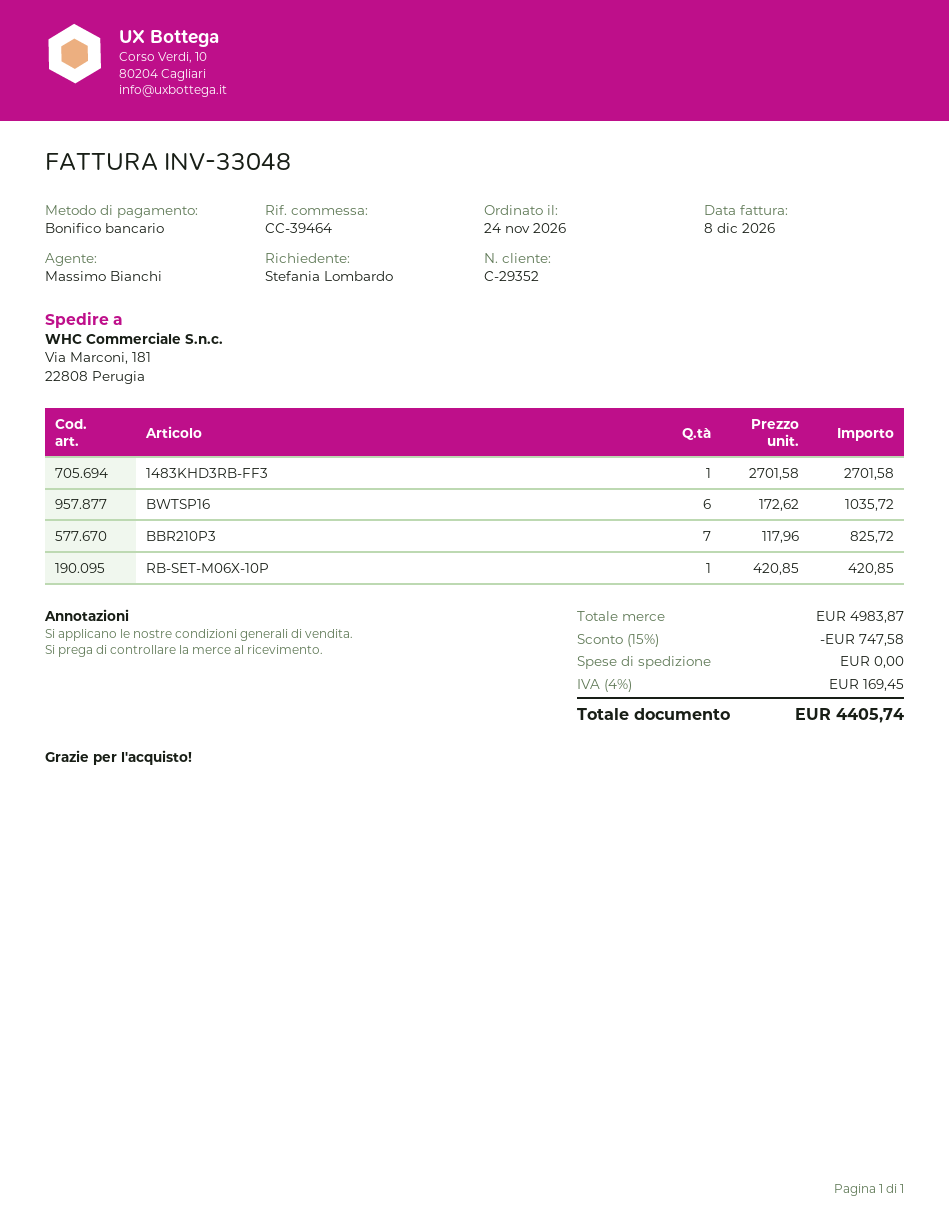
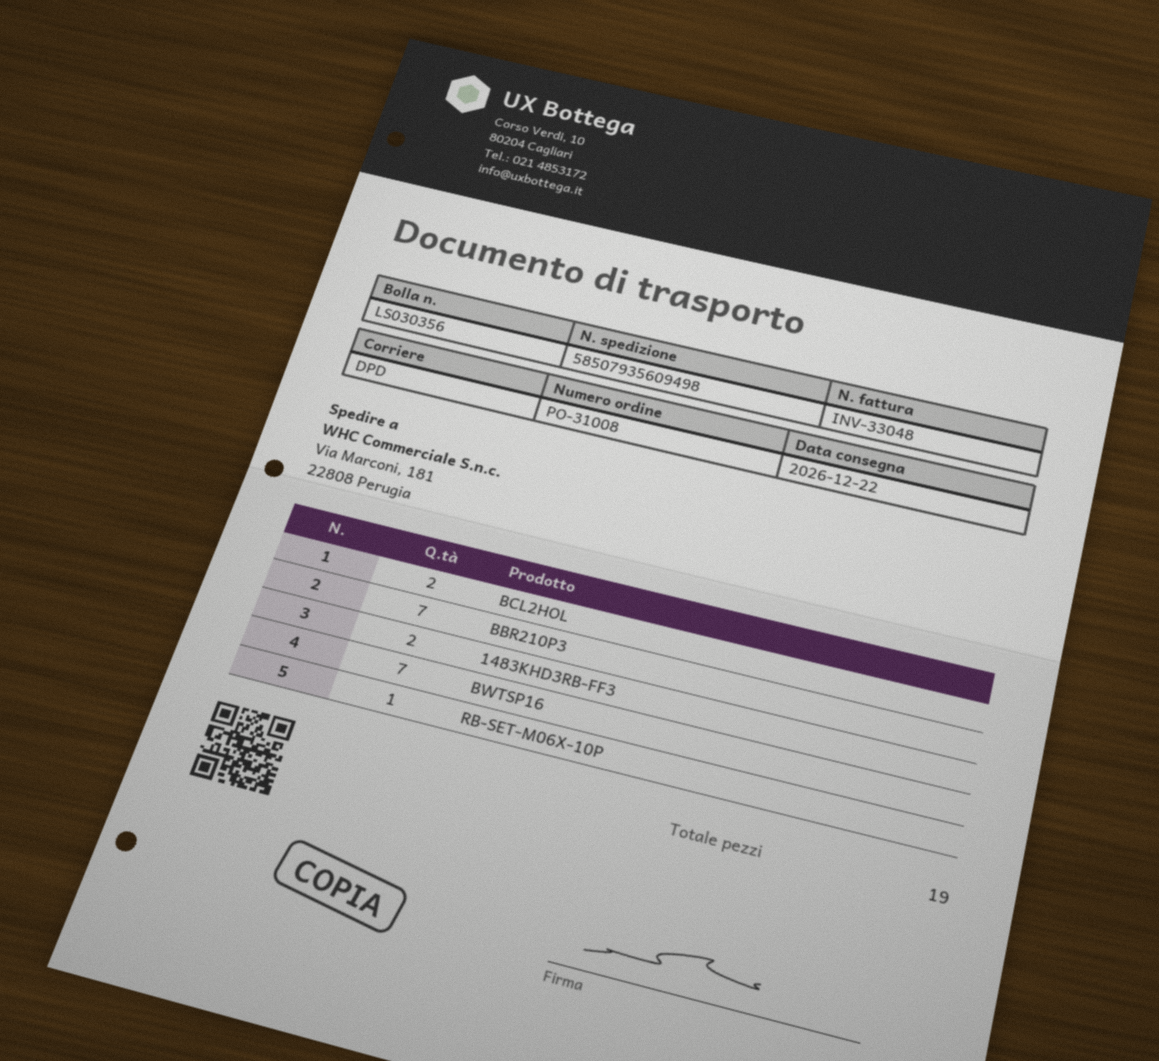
1483KHD3RB-FF3: 1 -> 2
BWTSP16: 6 -> 7
BCL2HOL: none -> 2

